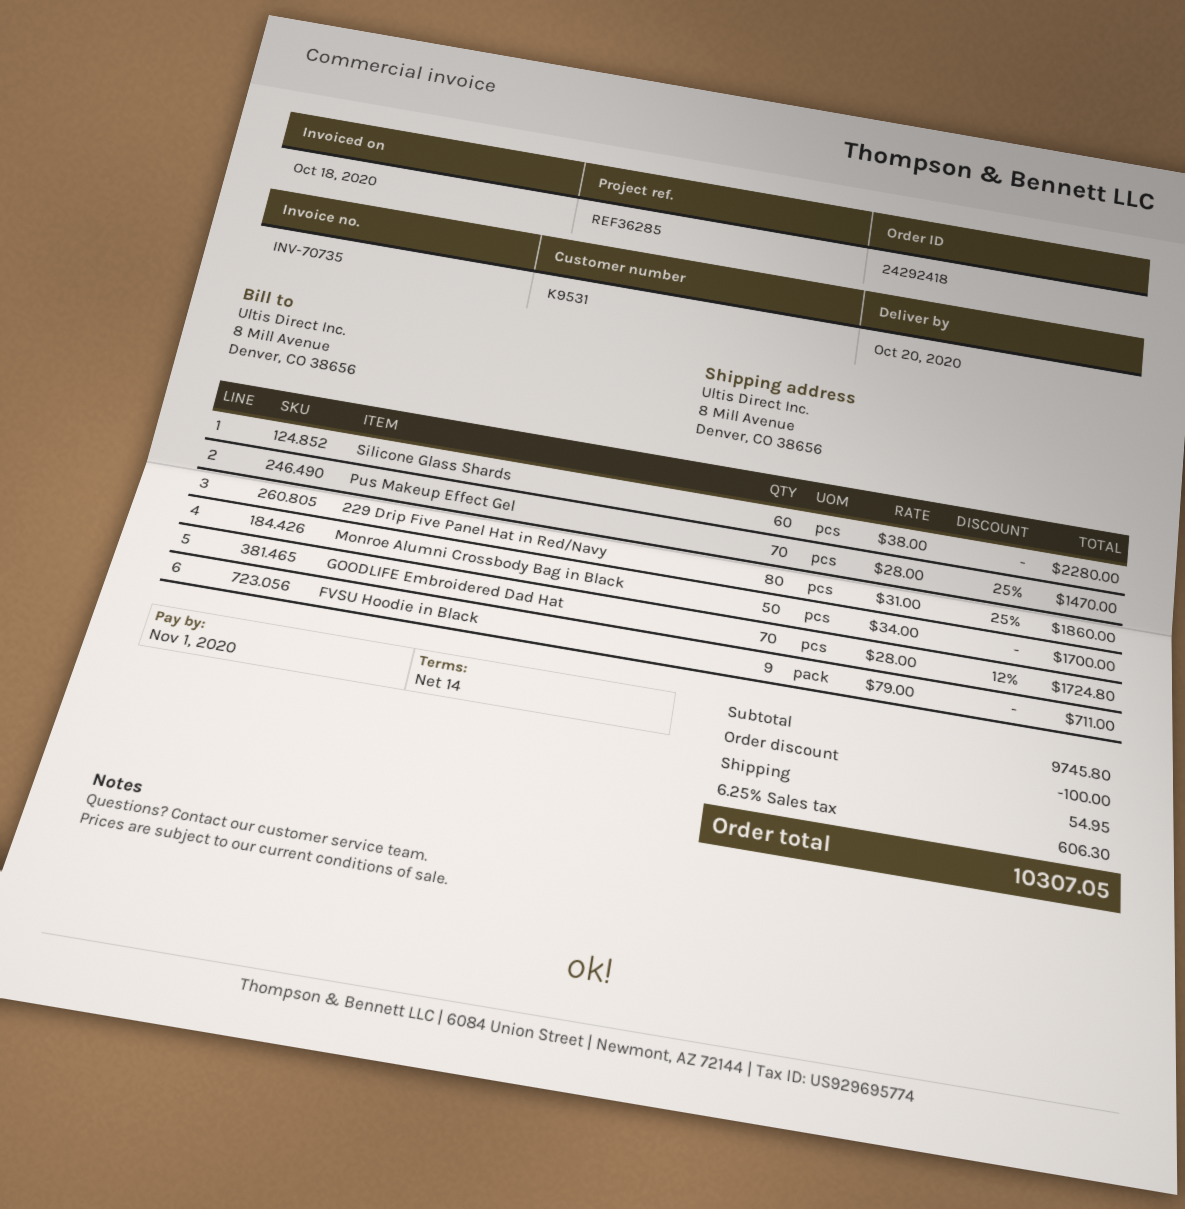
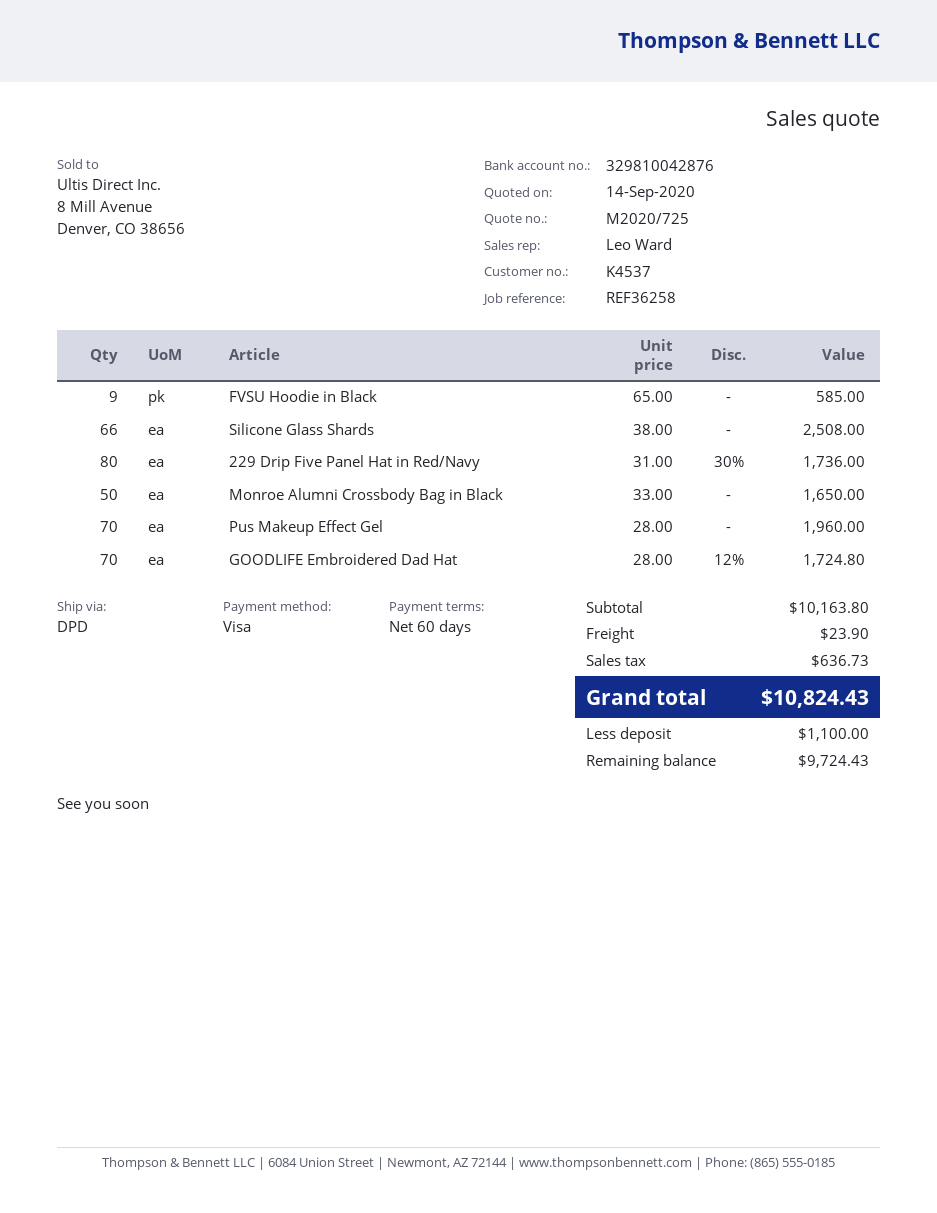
payment terms: 14 days -> 60 days
customer number: K9531 -> K4537
reference: REF36285 -> REF36258
Silicone Glass Shards: 60 x 38.00 = 2280.00 -> 66 x 38.00 = 2508.00
Pus Makeup Effect Gel: 70 x 28.00 - 25% = 1470.00 -> 70 x 28.00 = 1960.00
229 Drip Five Panel Hat in Red/Navy: 80 x 31.00 - 25% = 1860.00 -> 80 x 31.00 - 30% = 1736.00
Monroe Alumni Crossbody Bag in Black: 50 x 34.00 = 1700.00 -> 50 x 33.00 = 1650.00
FVSU Hoodie in Black: 9 x 79.00 = 711.00 -> 9 x 65.00 = 585.00
subtotal: 9745.80 -> 10163.80
discount: 100.00 -> none
shipping: 54.95 -> 23.90
tax: 606.30 -> 636.73
total: 10307.05 -> 10824.43

